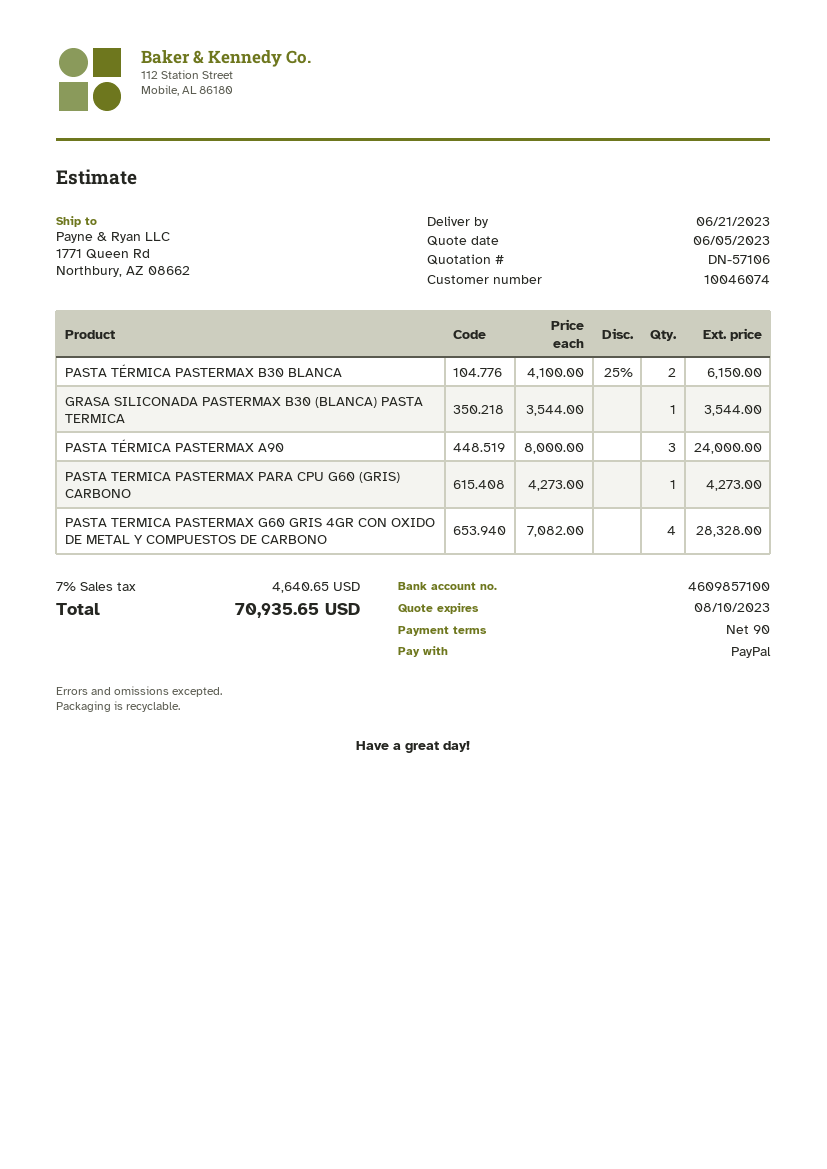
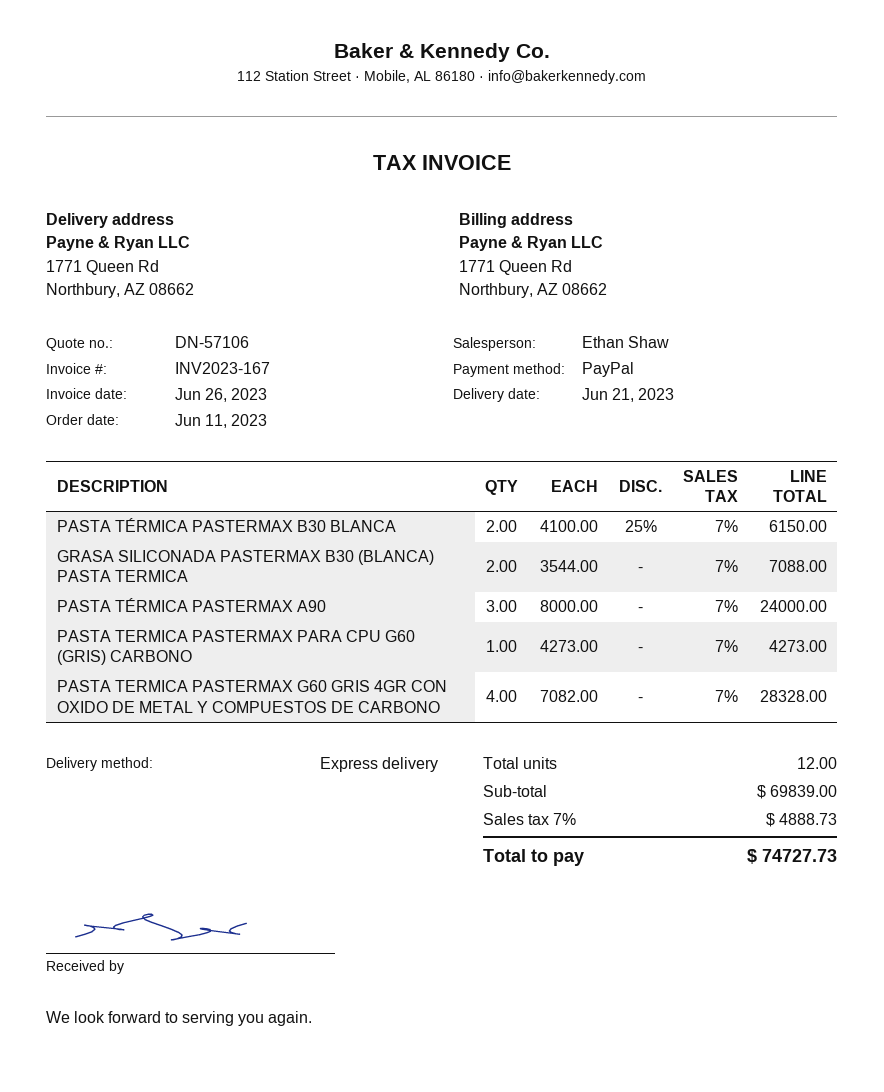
GRASA SILICONADA PASTERMAX B30 (BLANCA) PASTA TERMICA: 1 x 3544.00 = 3544.00 -> 2 x 3544.00 = 7088.00
tax: 7% = 4640.65 -> 7% = 4888.73
total: 70935.65 -> 74727.73

